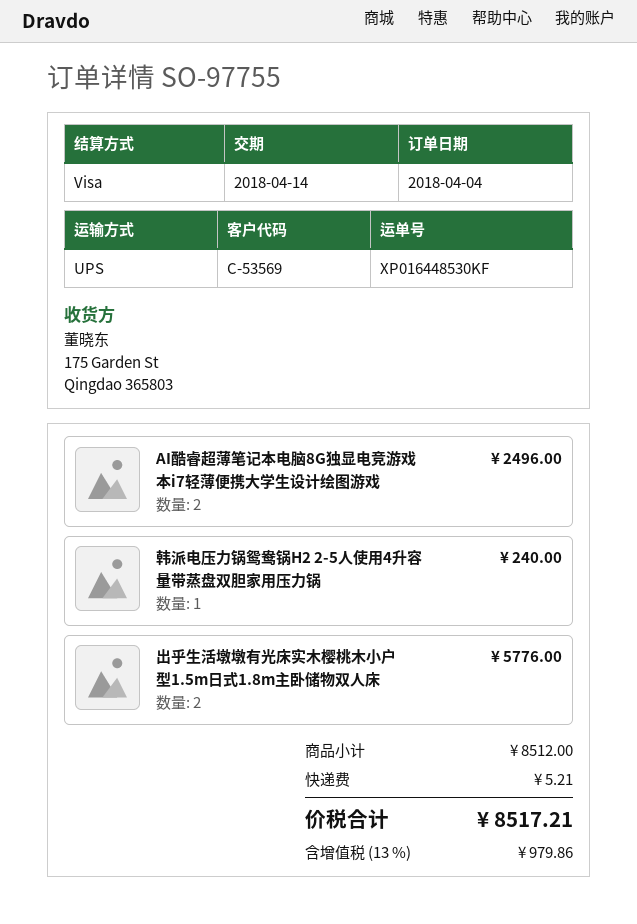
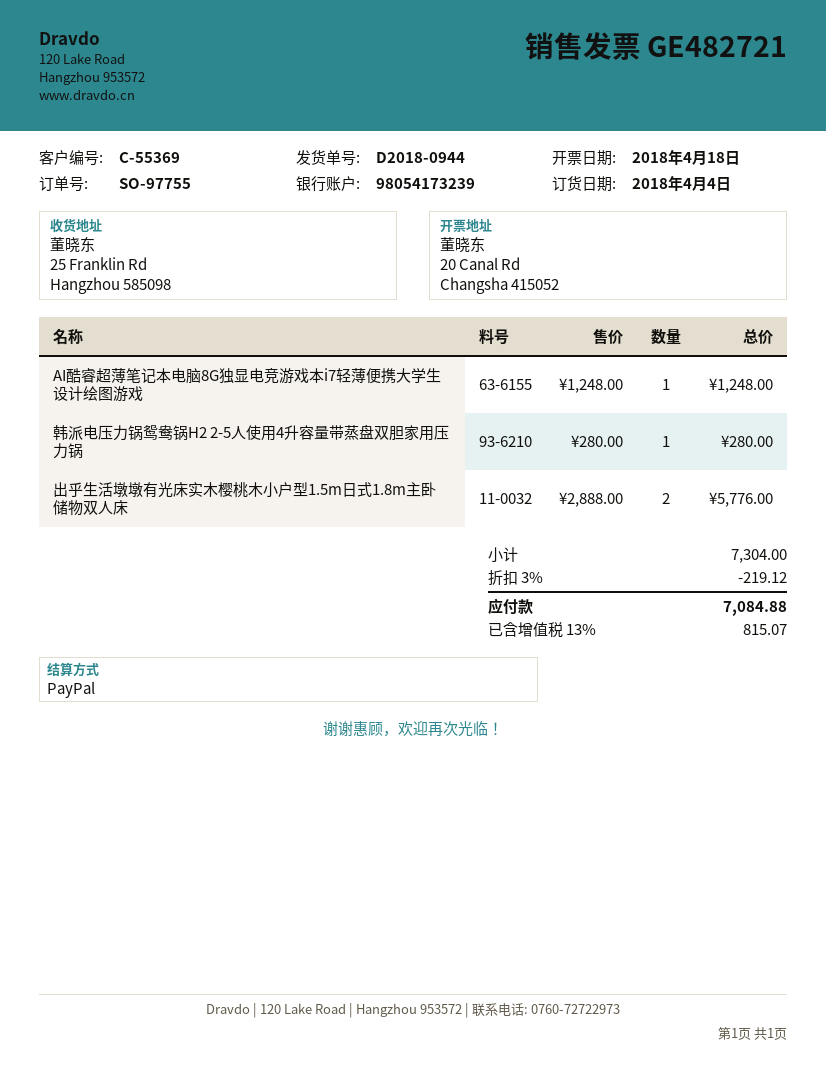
customer number: C-53569 -> C-55369
payment method: Visa -> PayPal
ship to: 175 Garden St, Qingdao 365803 -> 25 Franklin Rd, Hangzhou 585098
AI酷睿超薄笔记本电脑8G独显电竞游戏本i7轻薄便携大学生设计绘图游戏: 2 for 2496.00 -> 1 for 1248.00
韩派电压力锅鸳鸯锅H2 2-5人使用4升容量带蒸盘双胆家用压力锅: 1 for 240.00 -> 1 for 280.00
subtotal: 8512.00 -> 7304.00
discount: none -> 3% = 219.12
shipping: 5.21 -> none
tax: 13% = 979.86 -> 13% = 815.07
total: 8517.21 -> 7084.88

